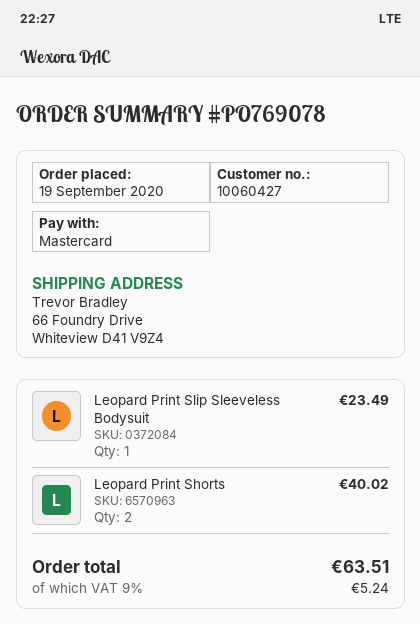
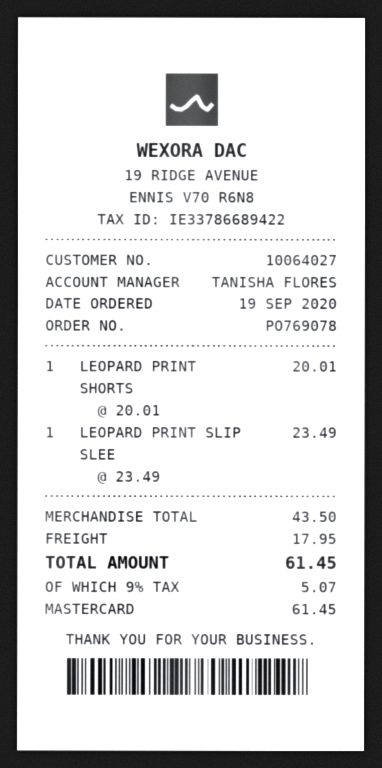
customer number: 10060427 -> 10064027
Leopard Print Shorts: 2 for 40.02 -> 1 for 20.01
shipping: none -> 17.95
tax: 9% = 5.24 -> 9% = 5.07
total: 63.51 -> 61.45

